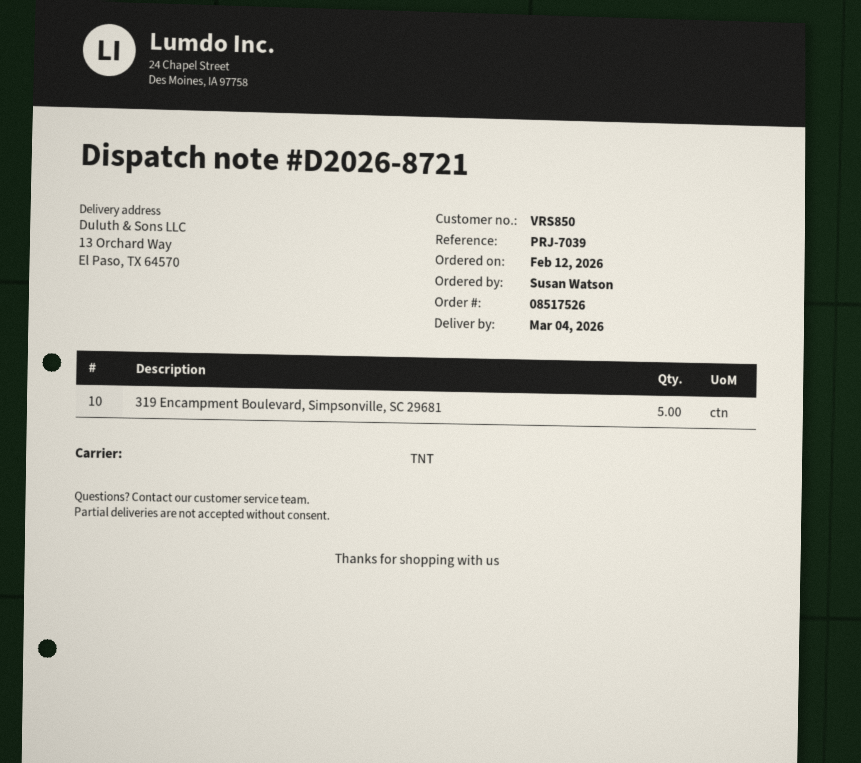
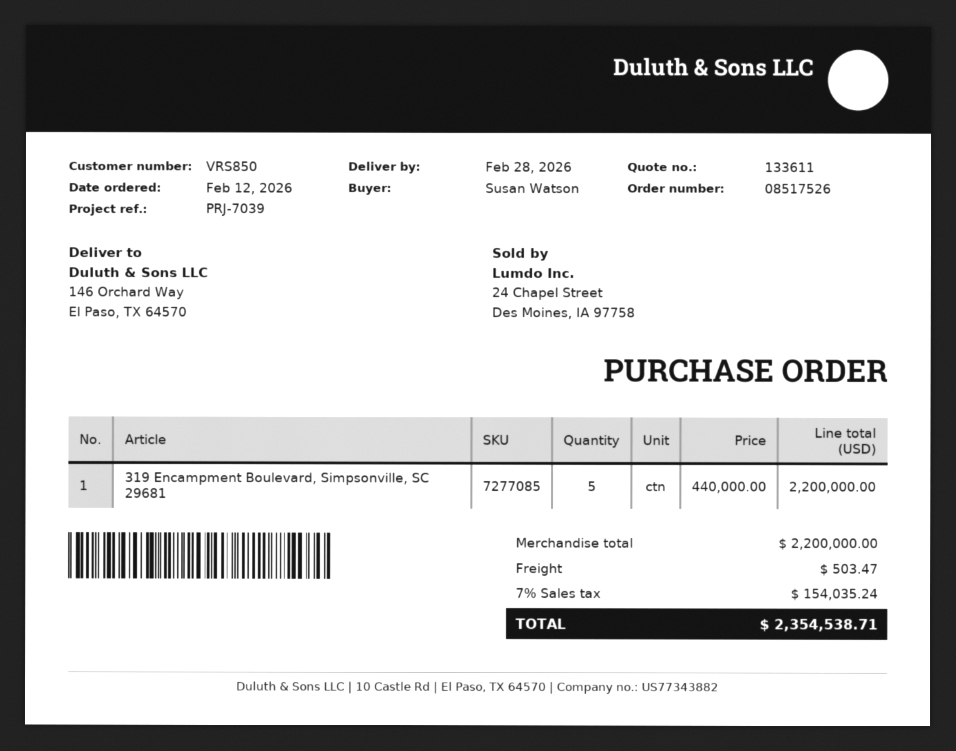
delivery date: 2026-03-04 -> 2026-02-28
ship to: 13 Orchard Way, El Paso, TX 64570 -> 146 Orchard Way, El Paso, TX 64570

